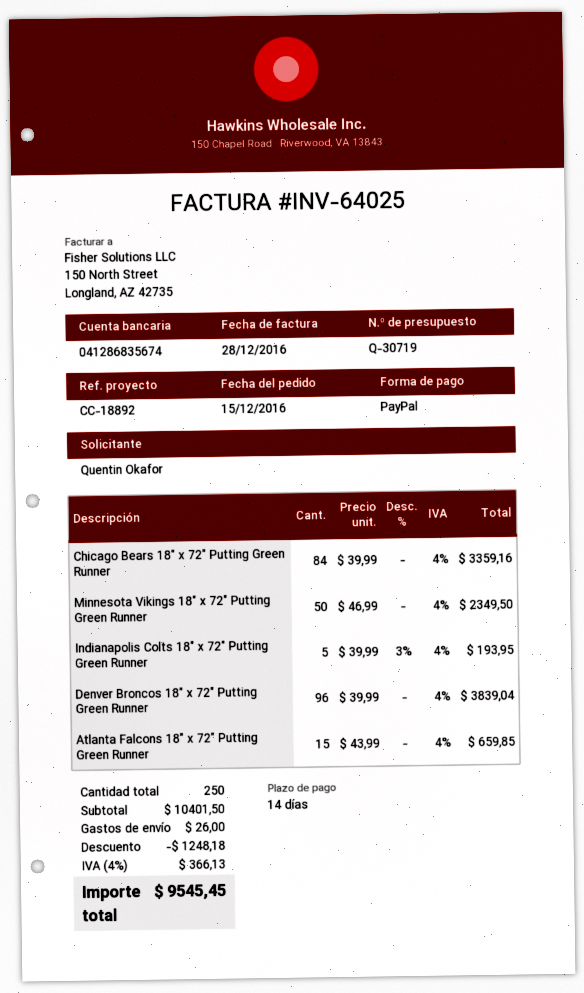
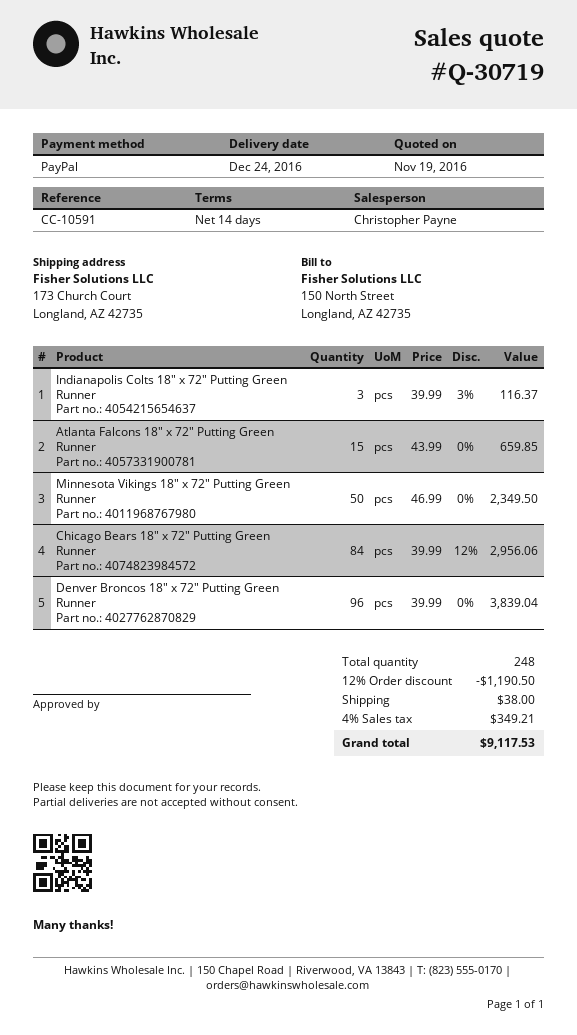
reference: CC-18892 -> CC-10591
Chicago Bears 18" x 72" Putting Green Runner: 84 x 39.99 = 3359.16 -> 84 x 39.99 - 12% = 2956.06
Indianapolis Colts 18" x 72" Putting Green Runner: 5 x 39.99 - 3% = 193.95 -> 3 x 39.99 - 3% = 116.37
total quantity: 250 -> 248
discount: 1248.18 -> 1190.50
shipping: 26.00 -> 38.00
tax: 4% = 366.13 -> 4% = 349.21
total: 9545.45 -> 9117.53

